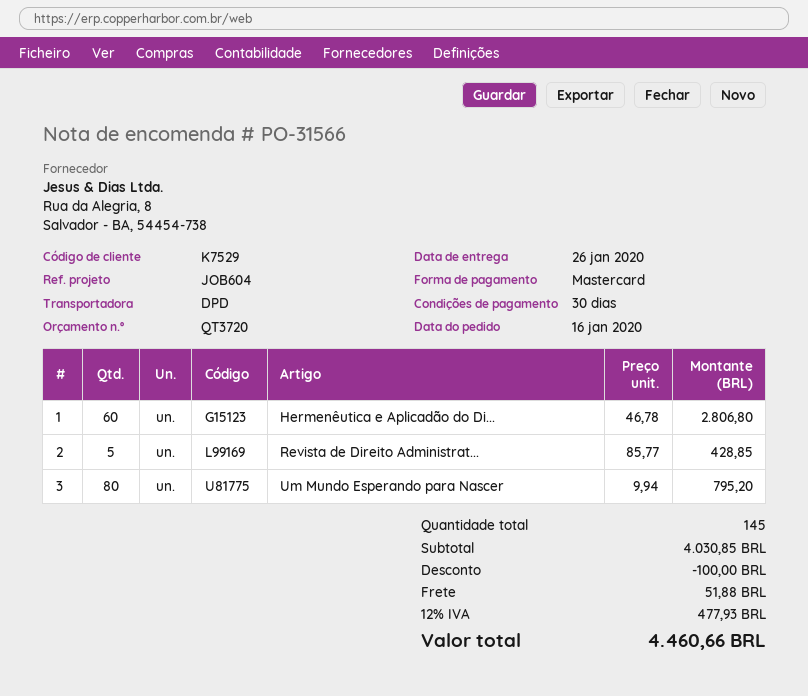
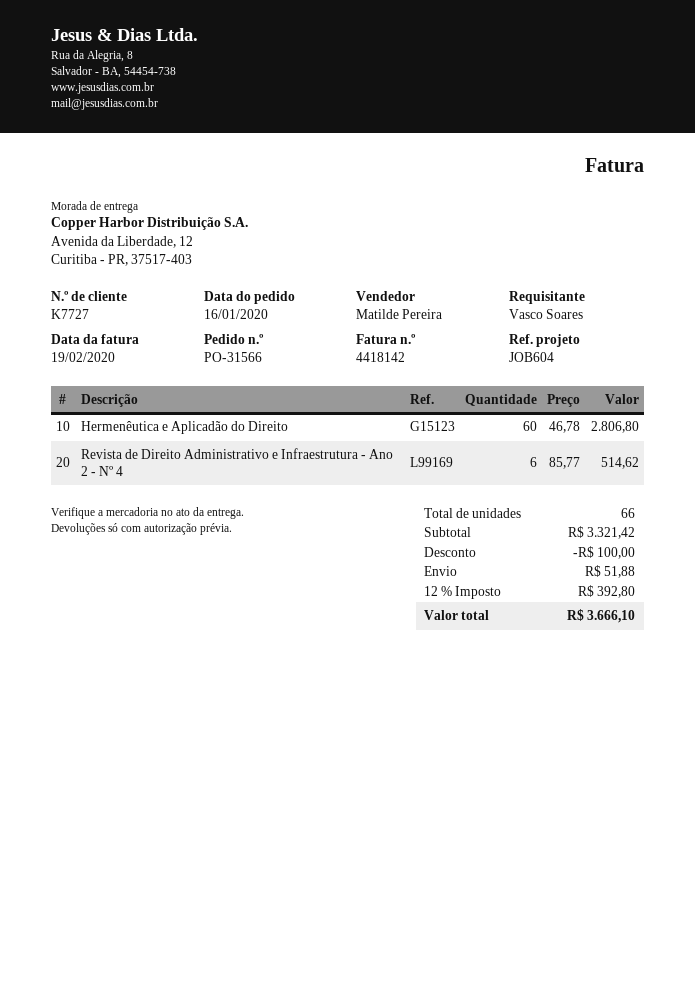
customer number: K7529 -> K7727
Revista de Direito Administrat...: 5 x 85.77 = 428.85 -> 6 x 85.77 = 514.62
Um Mundo Esperando para Nascer: 80 x 9.94 = 795.20 -> none
total quantity: 145 -> 66
subtotal: 4030.85 -> 3321.42
tax: 12% = 477.93 -> 12% = 392.80
total: 4460.66 -> 3666.10

